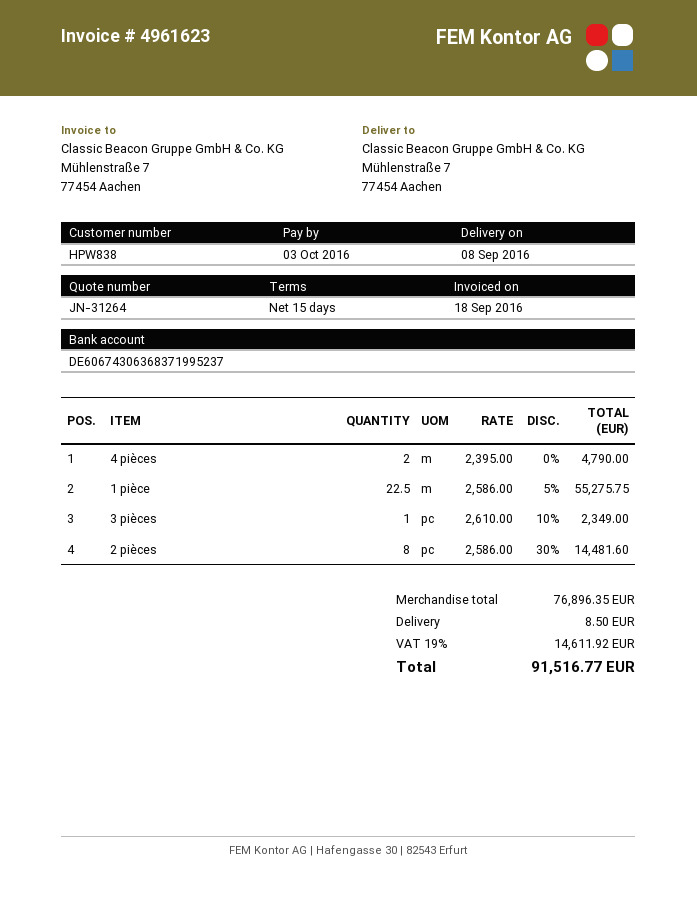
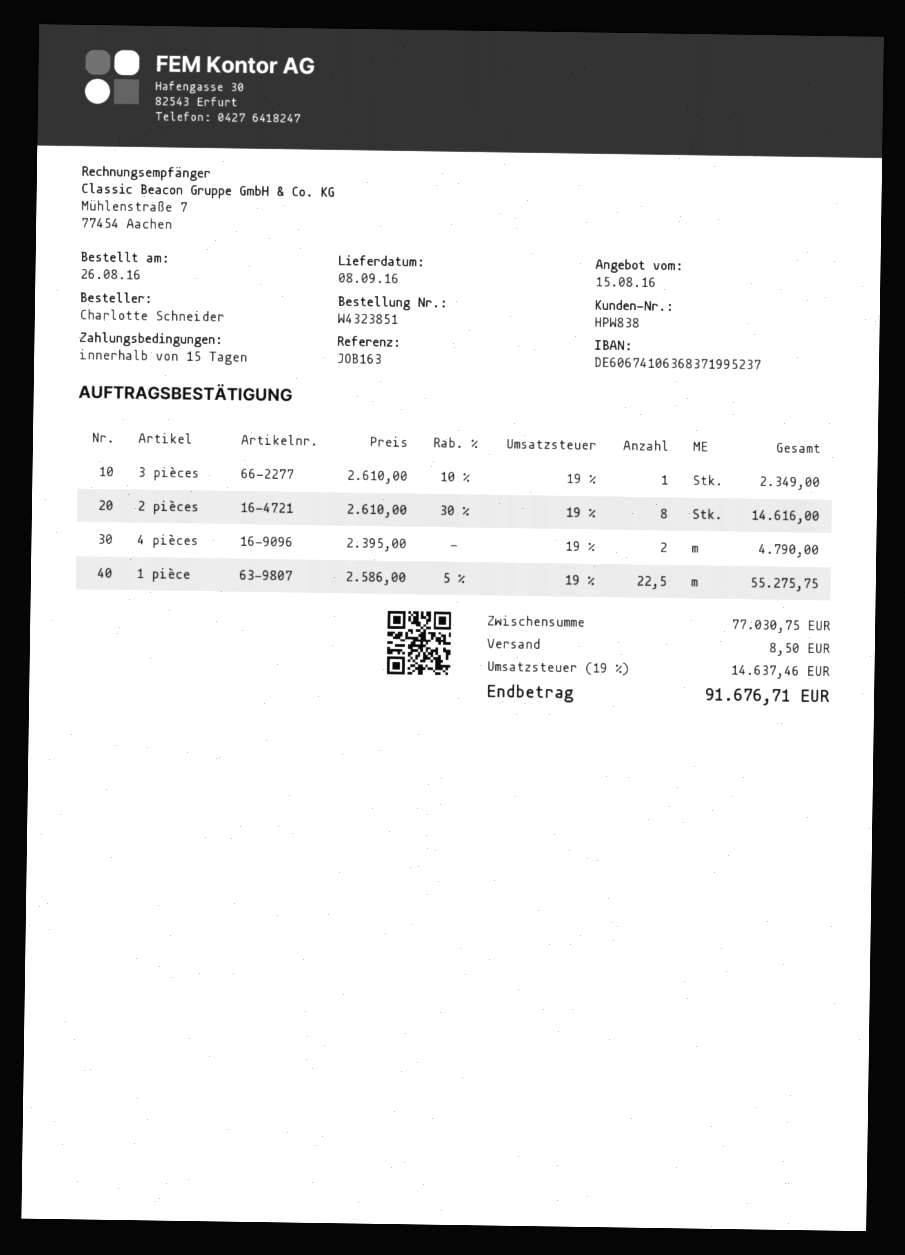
bank account: DE60674306368371995237 -> DE60674106368371995237
2 pièces: 8 x 2586.00 - 30% = 14481.60 -> 8 x 2610.00 - 30% = 14616.00
subtotal: 76896.35 -> 77030.75
tax: 19% = 14611.92 -> 19% = 14637.46
total: 91516.77 -> 91676.71

